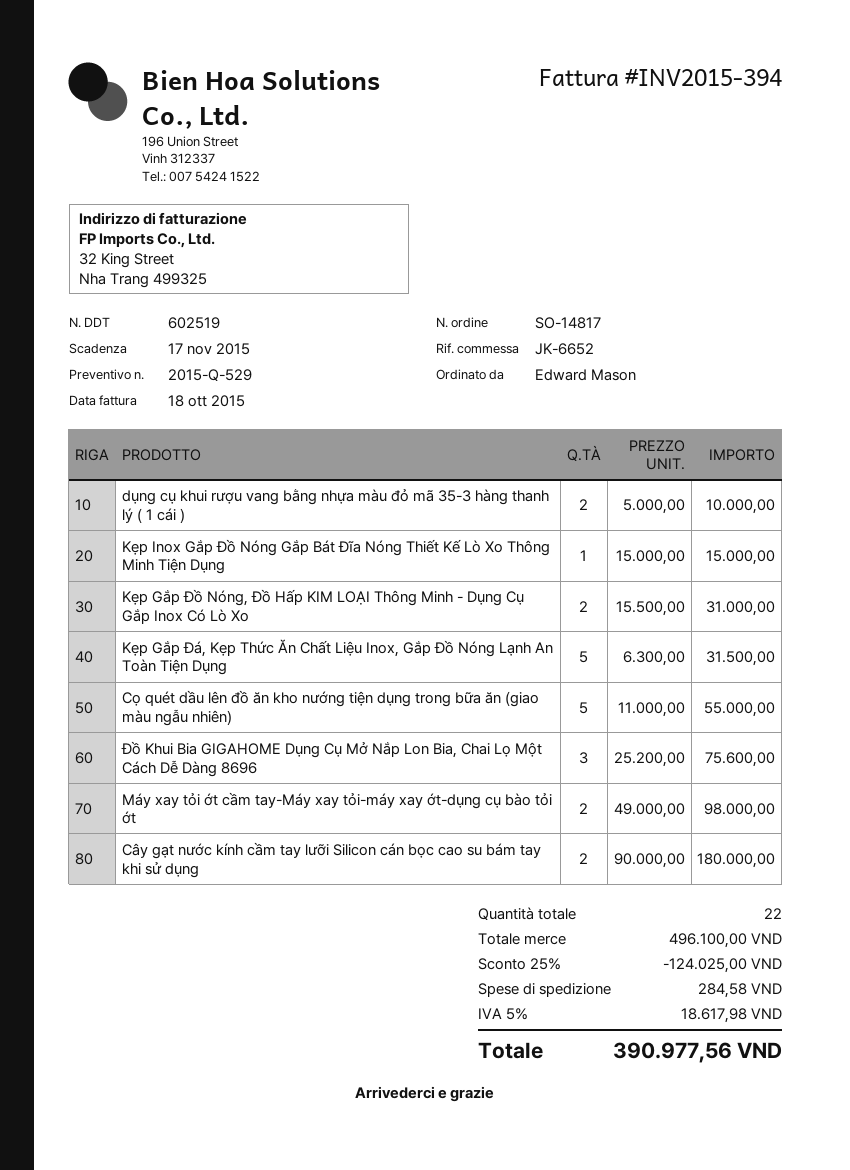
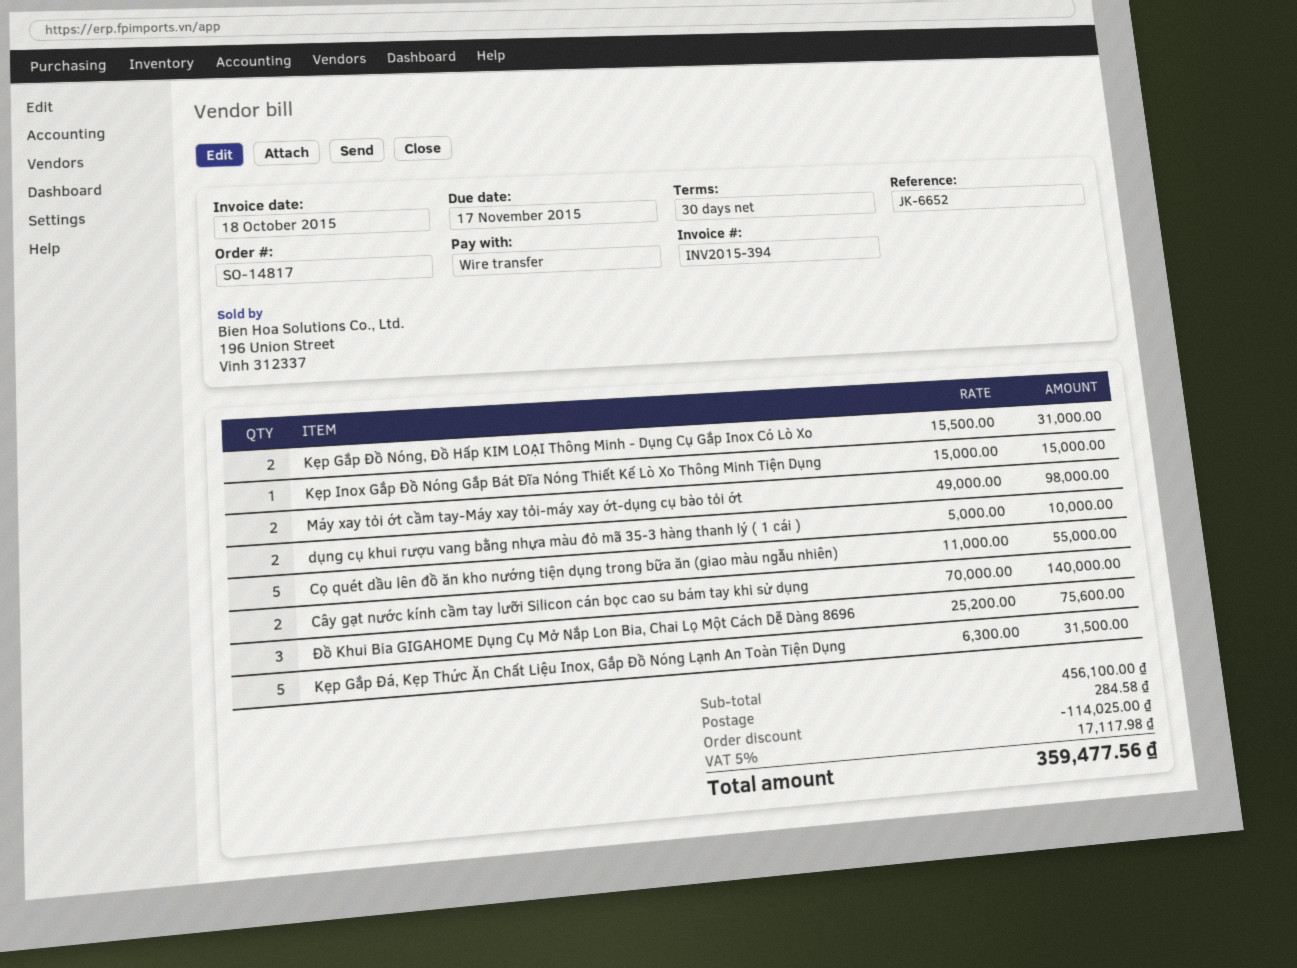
Cây gạt nước kính cầm tay lưỡi Silicon cán bọc cao su bám tay khi sử dụng: 2 x 90000.00 = 180000.00 -> 2 x 70000.00 = 140000.00
subtotal: 496100.00 -> 456100.00
discount: 124025.00 -> 114025.00
tax: 5% = 18617.98 -> 5% = 17117.98
total: 390977.56 -> 359477.56

